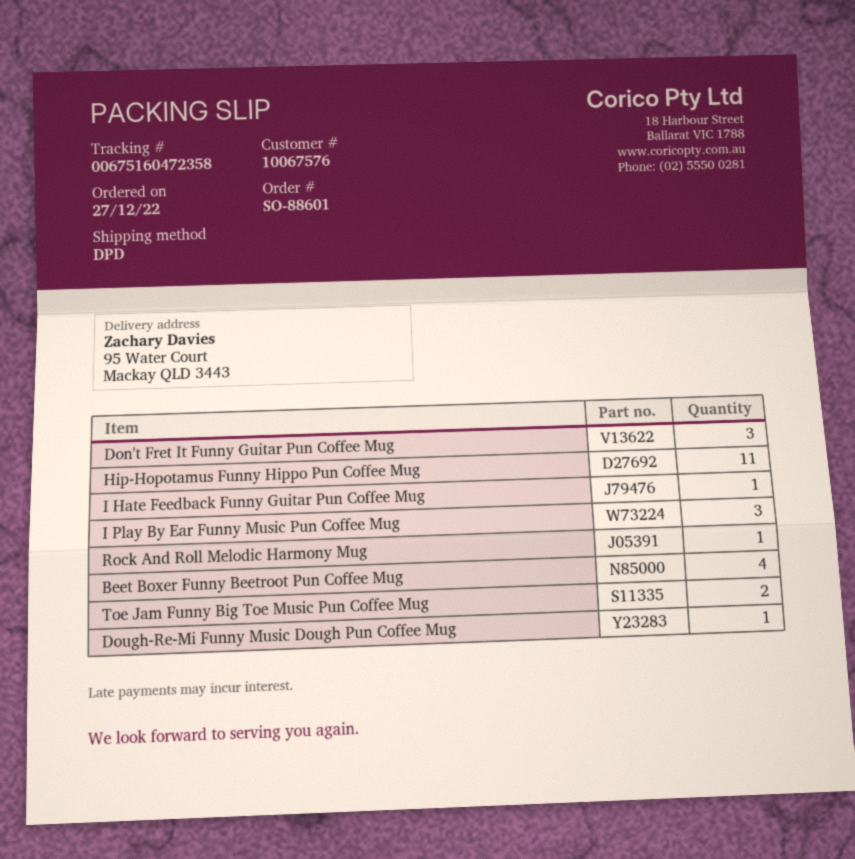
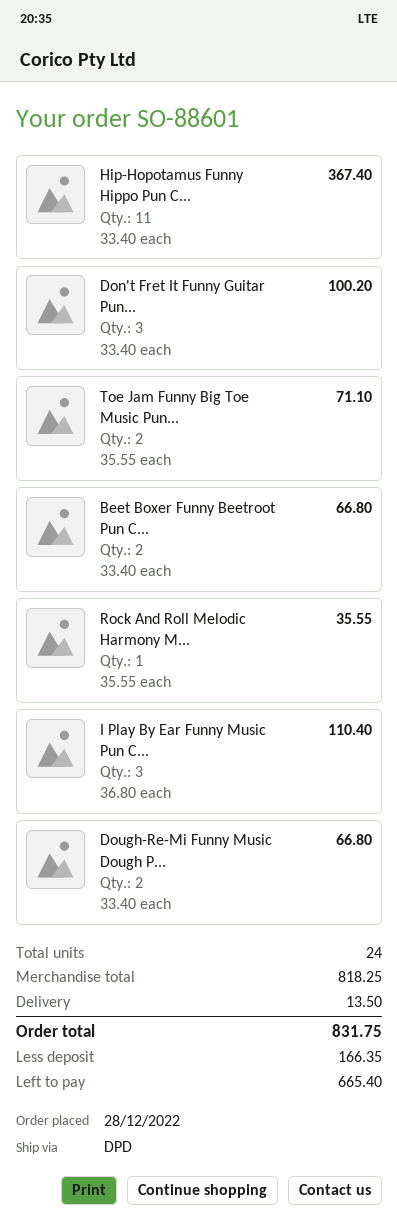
order date: 2022-12-27 -> 2022-12-28
I Hate Feedback Funny Guitar Pun Coffee Mug: 1 -> none
Beet Boxer Funny Beetroot Pun Coffee Mug: 4 -> 2
Dough-Re-Mi Funny Music Dough Pun Coffee Mug: 1 -> 2

